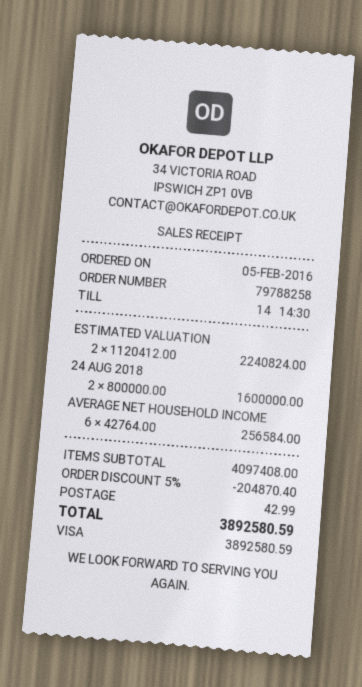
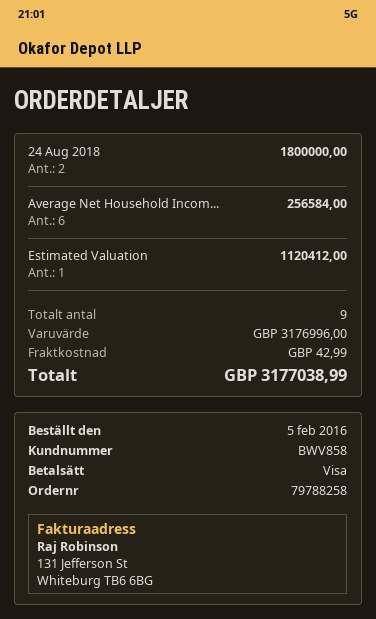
ESTIMATED VALUATION: 2 for 2240824.00 -> 1 for 1120412.00
24 AUG 2018: 2 for 1600000.00 -> 2 for 1800000.00
subtotal: 4097408.00 -> 3176996.00
discount: 5% = 204870.40 -> none
total: 3892580.59 -> 3177038.99

